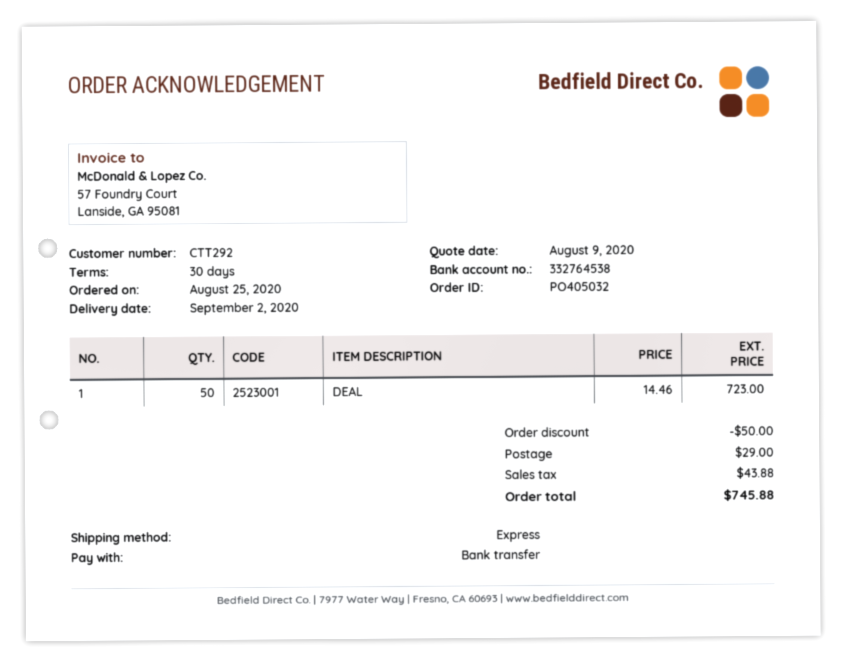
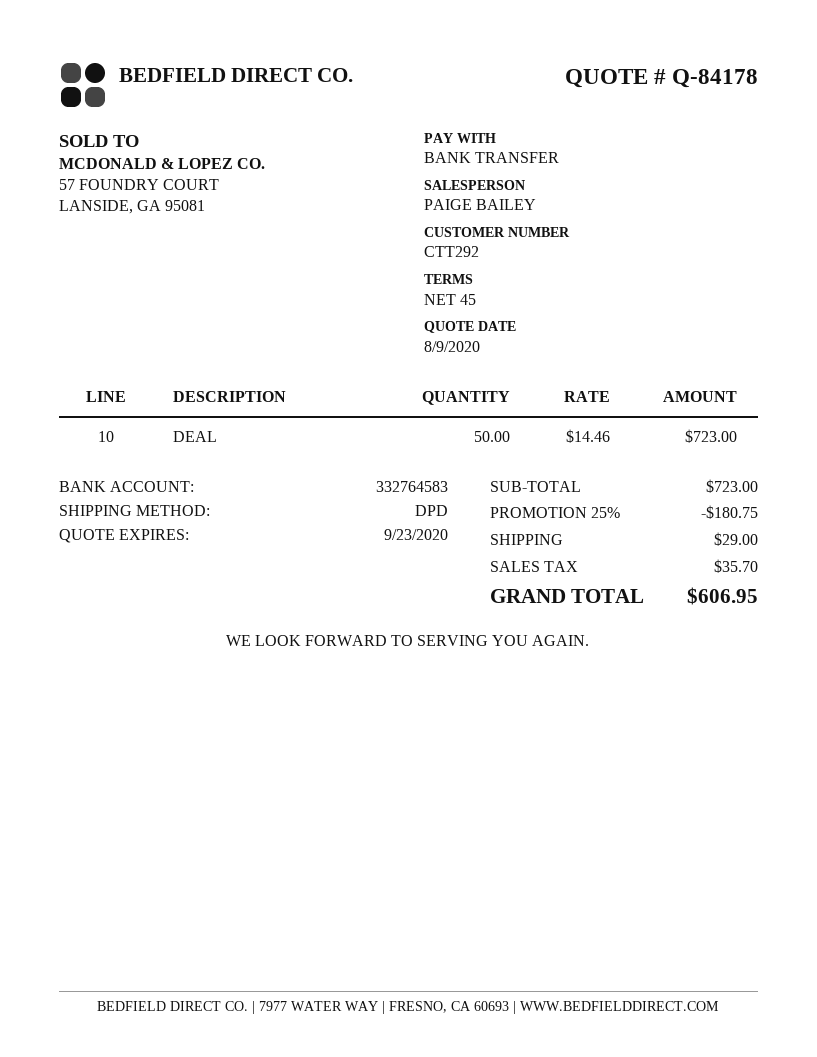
payment terms: 30 days -> 45 days
bank account: 332764538 -> 332764583
shipping method: express -> DPD
discount: 50.00 -> 180.75
tax: 43.88 -> 35.70
total: 745.88 -> 606.95

